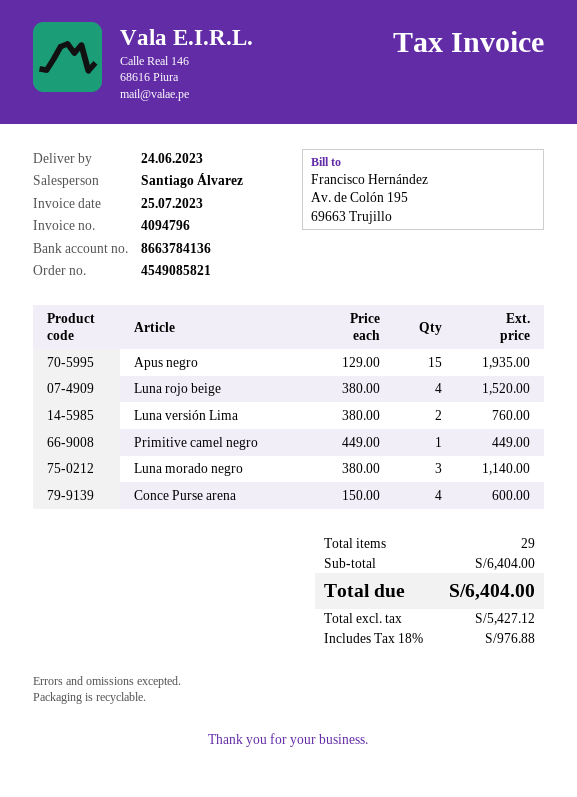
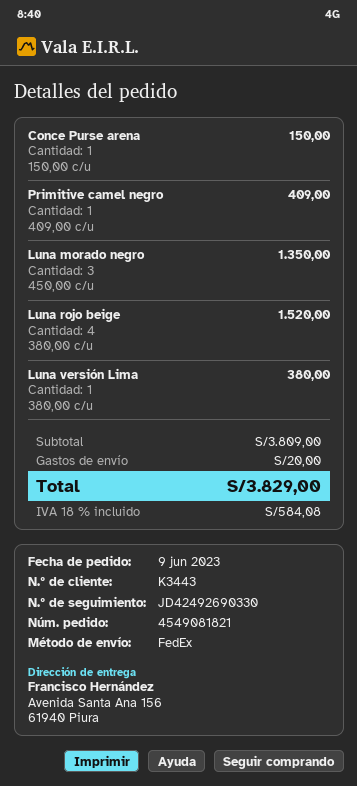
order number: 4549085821 -> 4549081821
Apus negro: 15 x 129.00 = 1935.00 -> none
Luna versión Lima: 2 x 380.00 = 760.00 -> 1 x 380.00 = 380.00
Primitive camel negro: 1 x 449.00 = 449.00 -> 1 x 409.00 = 409.00
Luna morado negro: 3 x 380.00 = 1140.00 -> 3 x 450.00 = 1350.00
Conce Purse arena: 4 x 150.00 = 600.00 -> 1 x 150.00 = 150.00
subtotal: 6404.00 -> 3809.00
shipping: none -> 20.00
tax: 18% = 976.88 -> 18% = 584.08
total: 6404.00 -> 3829.00

